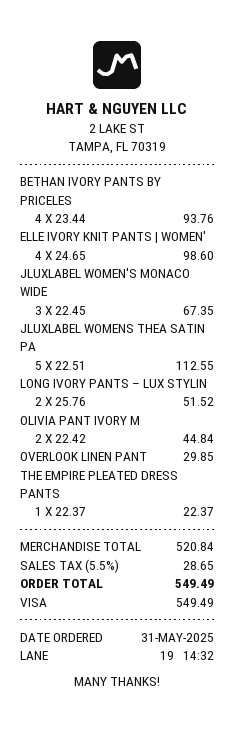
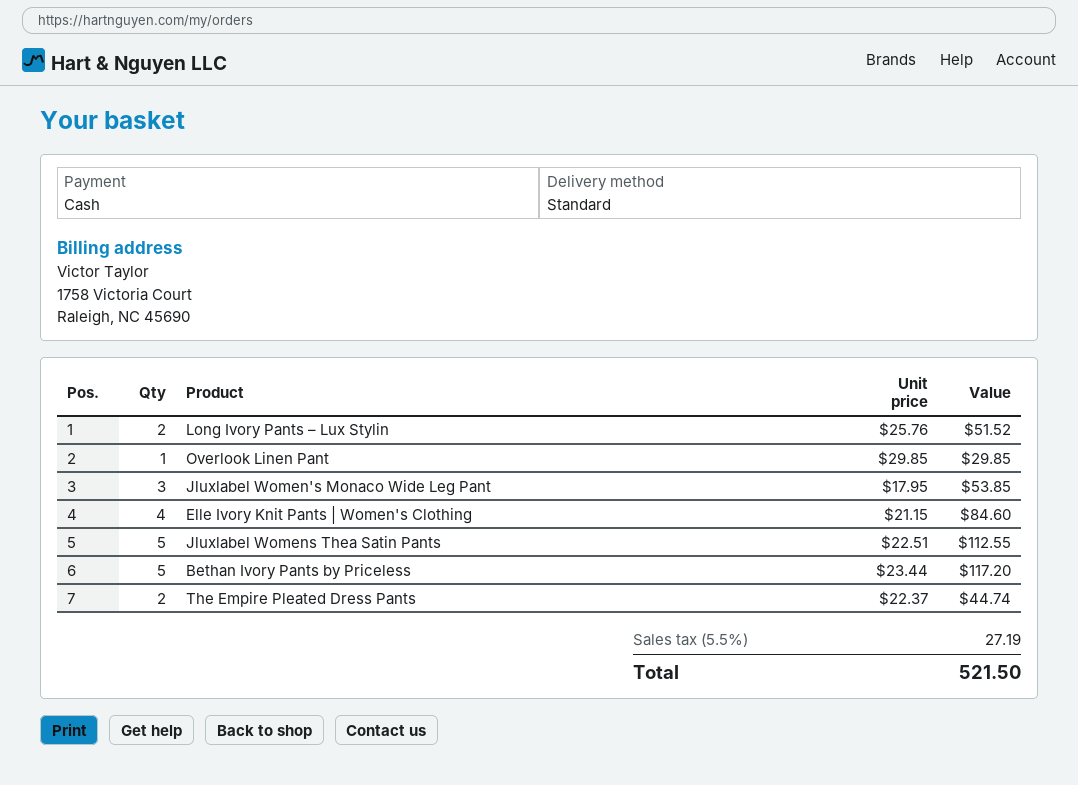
payment method: Visa -> cash
BETHAN IVORY PANTS BY PRICELES: 4 x 23.44 = 93.76 -> 5 x 23.44 = 117.20
ELLE IVORY KNIT PANTS | WOMEN': 4 x 24.65 = 98.60 -> 4 x 21.15 = 84.60
JLUXLABEL WOMEN'S MONACO WIDE: 3 x 22.45 = 67.35 -> 3 x 17.95 = 53.85
OLIVIA PANT IVORY M: 2 x 22.42 = 44.84 -> none
THE EMPIRE PLEATED DRESS PANTS: 1 x 22.37 = 22.37 -> 2 x 22.37 = 44.74
tax: 5.5% = 28.65 -> 5.5% = 27.19
total: 549.49 -> 521.50

